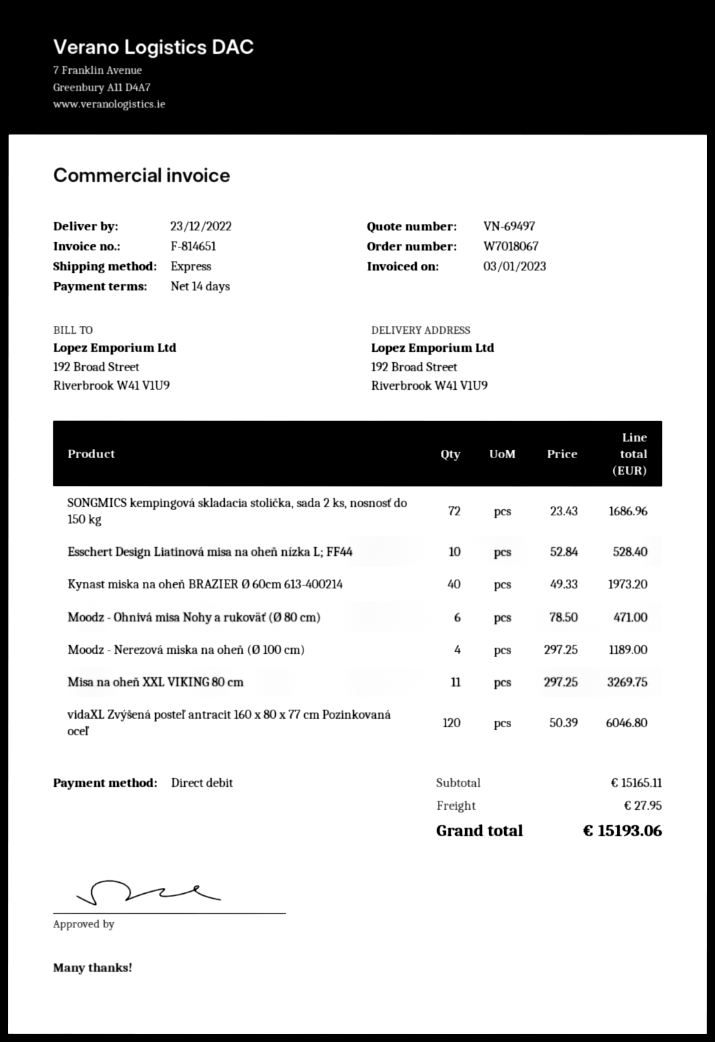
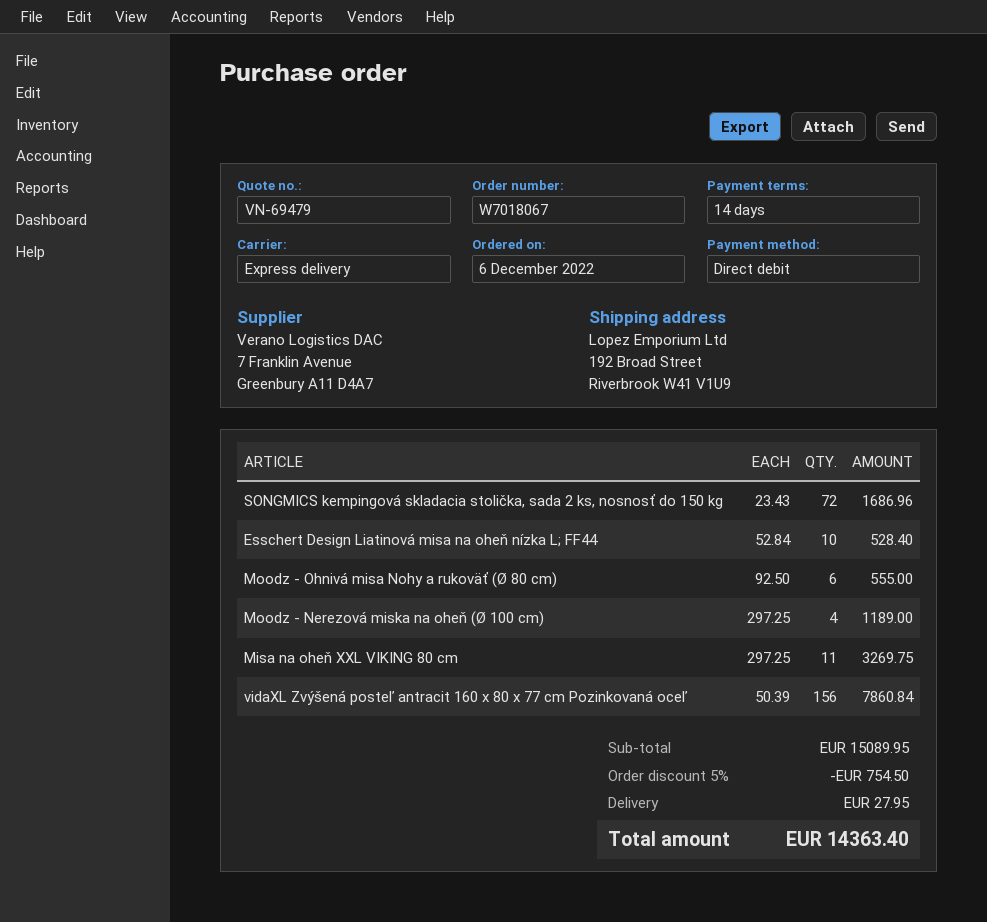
quote number: VN-69497 -> VN-69479
Kynast miska na oheň BRAZIER Ø 60cm 613-400214: 40 x 49.33 = 1973.20 -> none
Moodz - Ohnivá misa Nohy a rukoväť (Ø 80 cm): 6 x 78.50 = 471.00 -> 6 x 92.50 = 555.00
vidaXL Zvýšená posteľ antracit 160 x 80 x 77 cm Pozinkovaná oceľ: 120 x 50.39 = 6046.80 -> 156 x 50.39 = 7860.84
subtotal: 15165.11 -> 15089.95
discount: none -> 5% = 754.50
total: 15193.06 -> 14363.40

